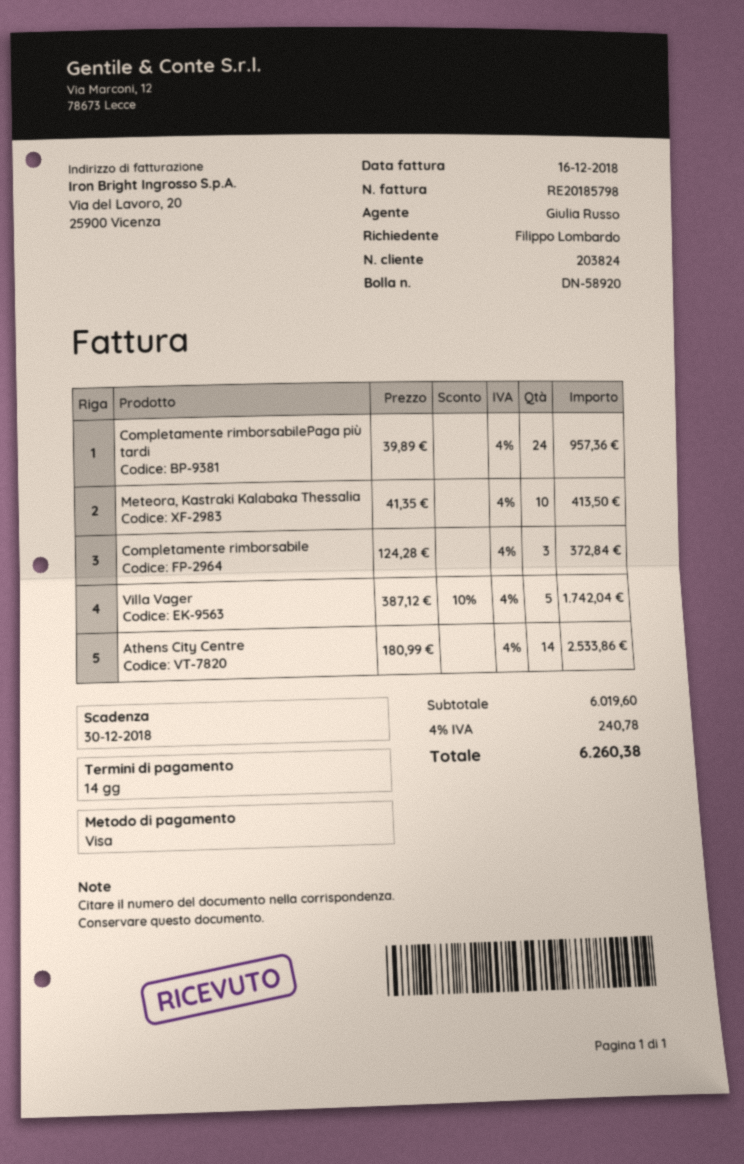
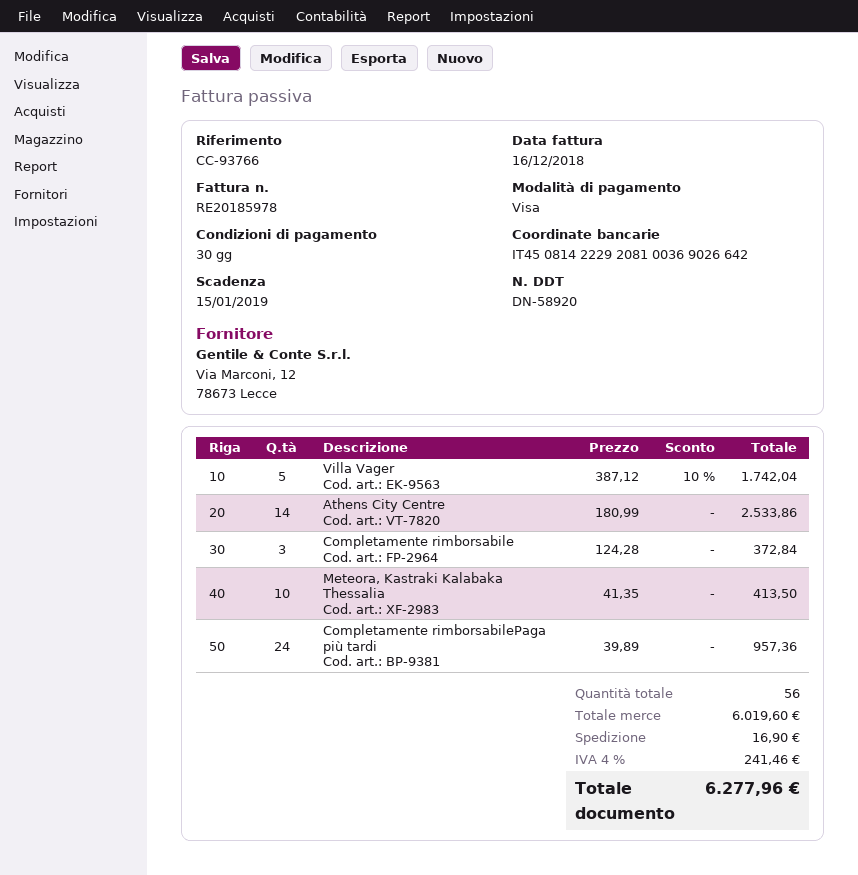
invoice number: RE20185798 -> RE20185978
payment terms: 14 days -> 30 days
due date: 2018-12-30 -> 2019-01-15
shipping: none -> 16.90
tax: 4% = 240.78 -> 4% = 241.46
total: 6260.38 -> 6277.96

